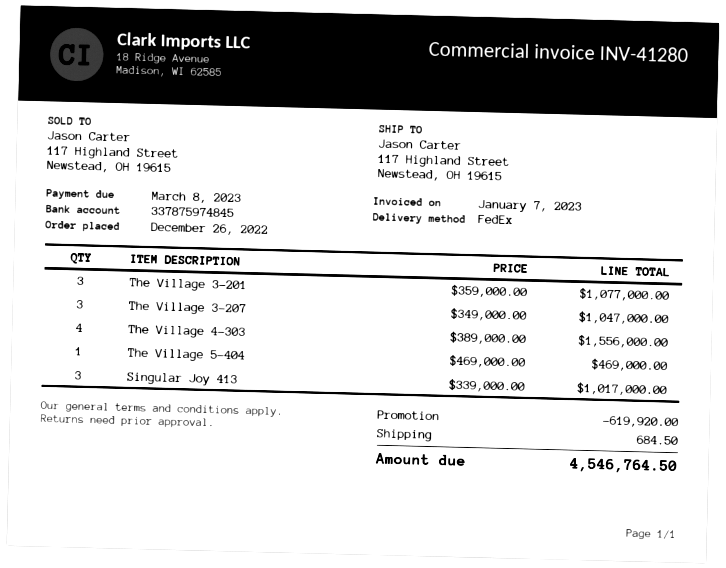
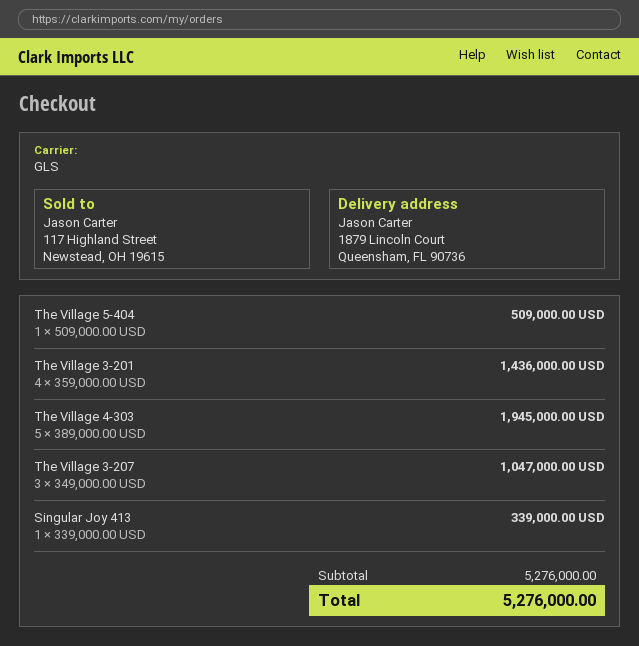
shipping method: FedEx -> GLS
ship to: 117 Highland Street, Newstead, OH 19615 -> 1879 Lincoln Court, Queensham, FL 90736
The Village 3-201: 3 x 359000.00 = 1077000.00 -> 4 x 359000.00 = 1436000.00
The Village 4-303: 4 x 389000.00 = 1556000.00 -> 5 x 389000.00 = 1945000.00
The Village 5-404: 1 x 469000.00 = 469000.00 -> 1 x 509000.00 = 509000.00
Singular Joy 413: 3 x 339000.00 = 1017000.00 -> 1 x 339000.00 = 339000.00
discount: 619920.00 -> none
shipping: 684.50 -> none
total: 4546764.50 -> 5276000.00

